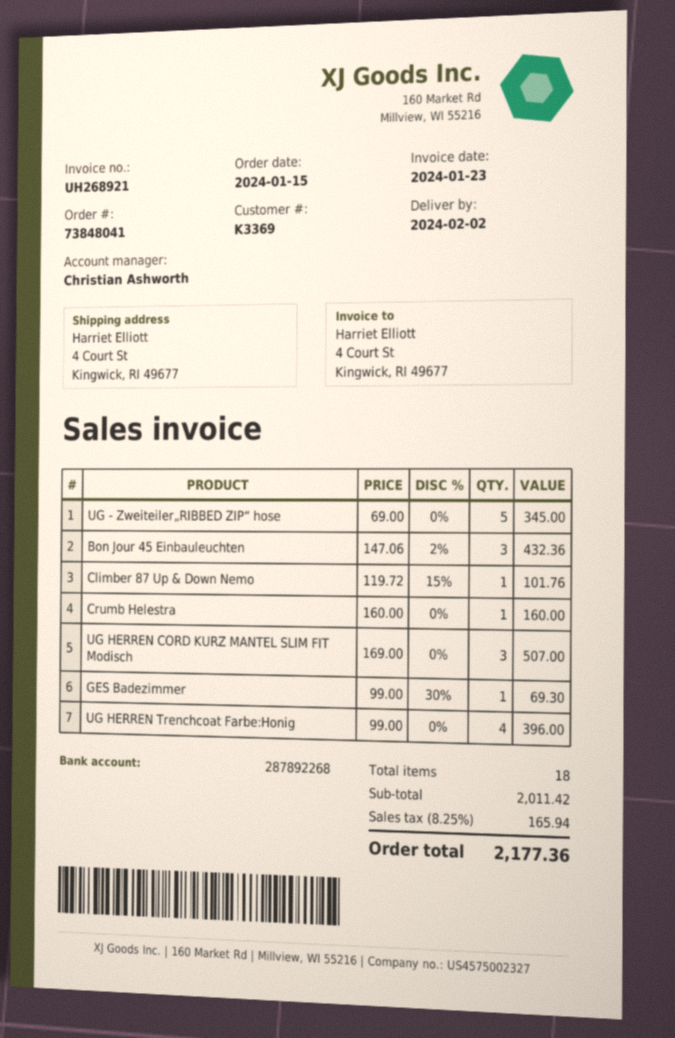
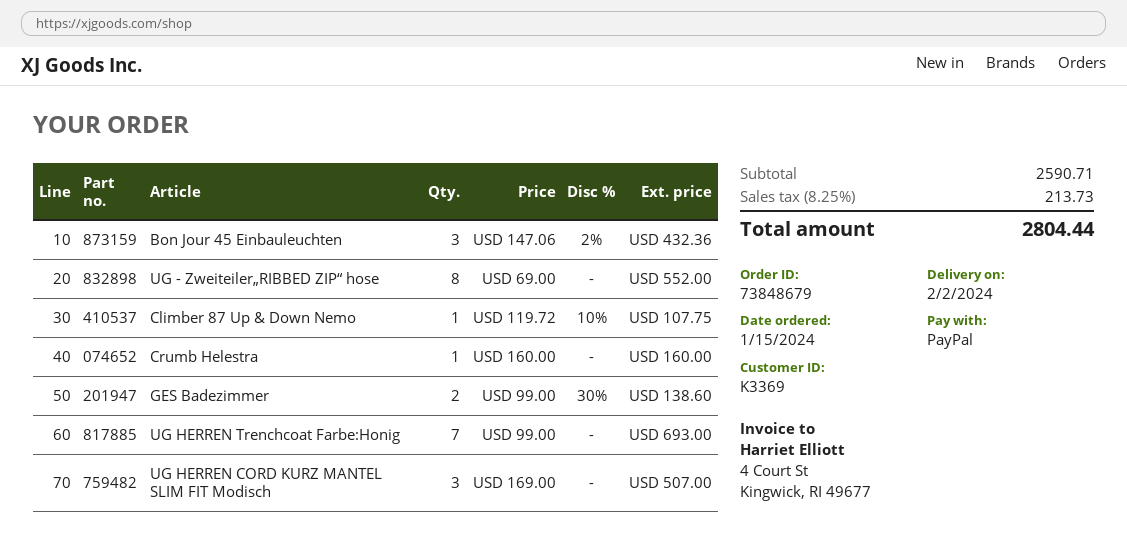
order number: 73848041 -> 73848679
UG - Zweiteiler„RIBBED ZIP“ hose: 5 x 69.00 = 345.00 -> 8 x 69.00 = 552.00
Climber 87 Up & Down Nemo: 1 x 119.72 - 15% = 101.76 -> 1 x 119.72 - 10% = 107.75
GES Badezimmer: 1 x 99.00 - 30% = 69.30 -> 2 x 99.00 - 30% = 138.60
UG HERREN Trenchcoat Farbe:Honig: 4 x 99.00 = 396.00 -> 7 x 99.00 = 693.00
subtotal: 2011.42 -> 2590.71
tax: 8.25% = 165.94 -> 8.25% = 213.73
total: 2177.36 -> 2804.44

